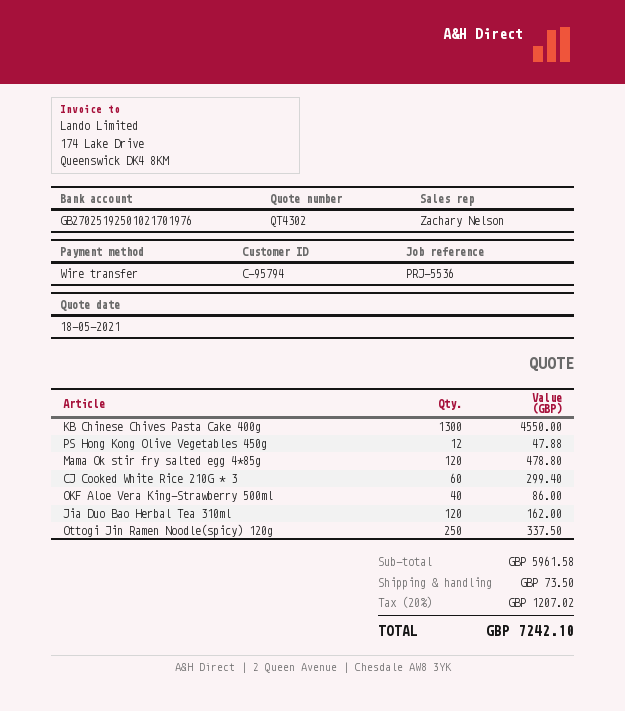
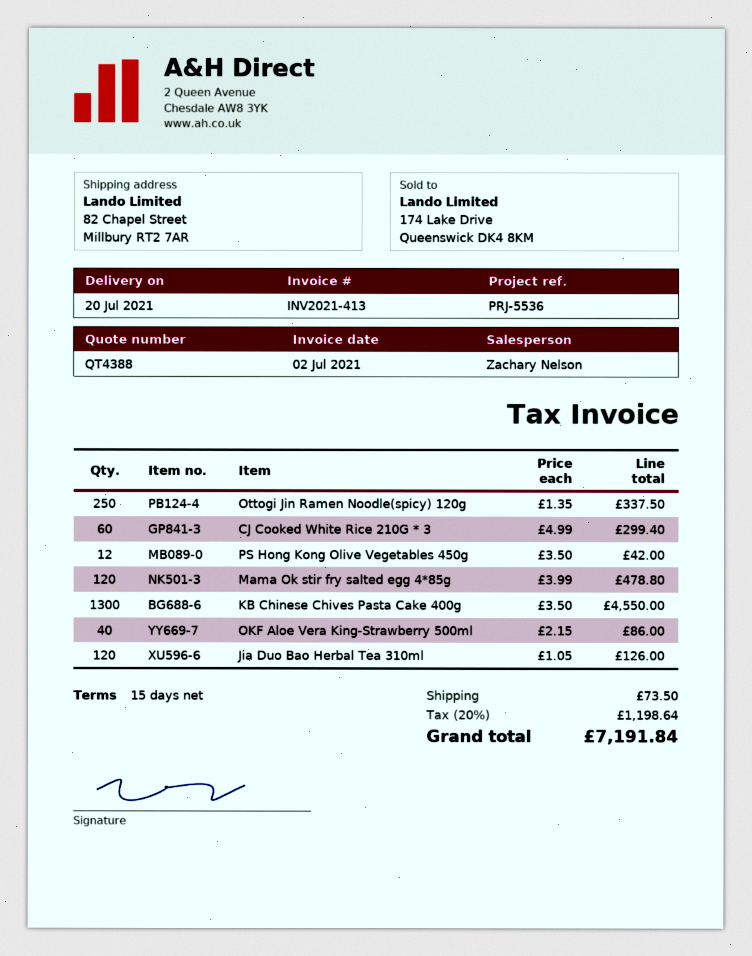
quote number: QT4302 -> QT4388
PS Hong Kong Olive Vegetables 450g: 12 for 47.88 -> 12 for 42.00
Jia Duo Bao Herbal Tea 310ml: 120 for 162.00 -> 120 for 126.00
tax: 20% = 1207.02 -> 20% = 1198.64
total: 7242.10 -> 7191.84

